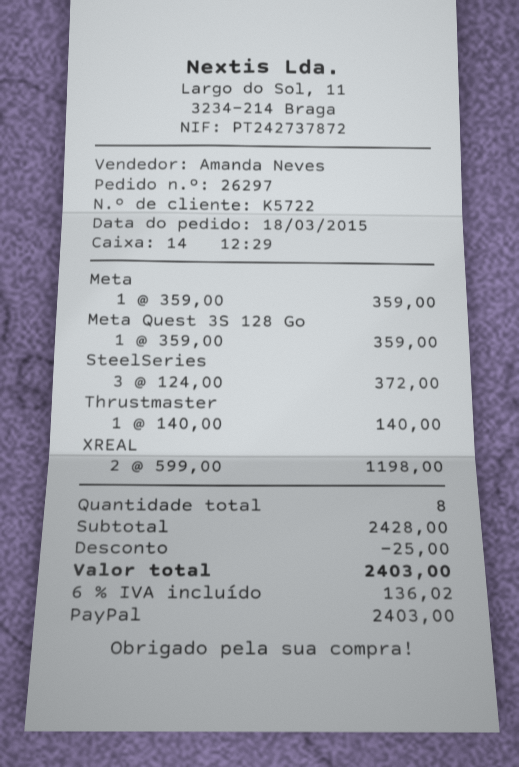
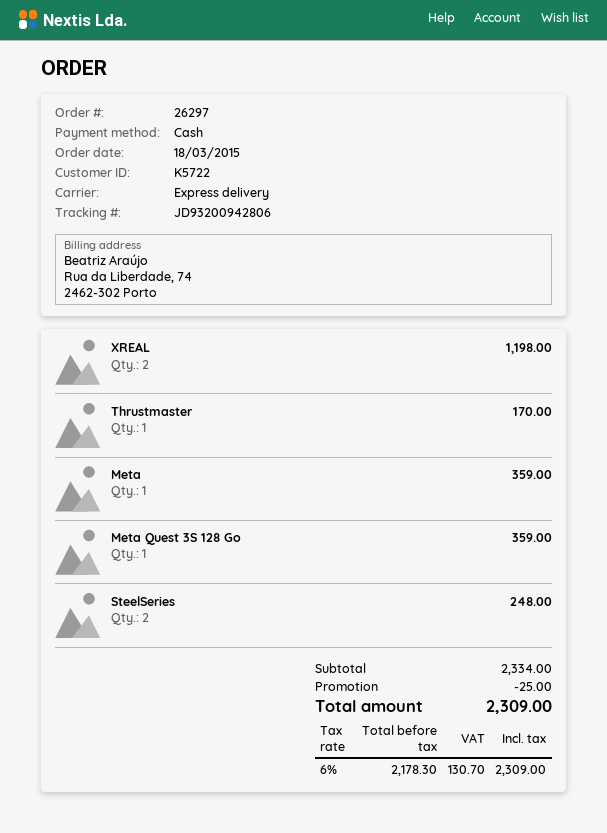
payment method: PayPal -> cash
SteelSeries: 3 for 372.00 -> 2 for 248.00
Thrustmaster: 1 for 140.00 -> 1 for 170.00
subtotal: 2428.00 -> 2334.00
tax: 6% = 136.02 -> 6% = 130.70
total: 2403.00 -> 2309.00

